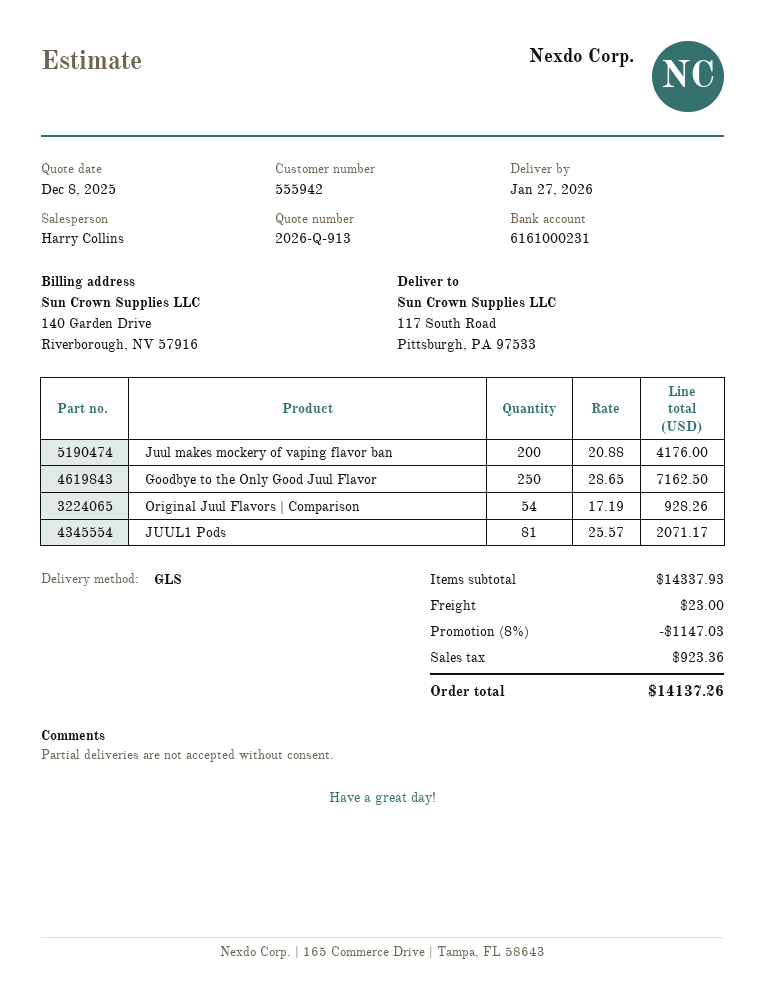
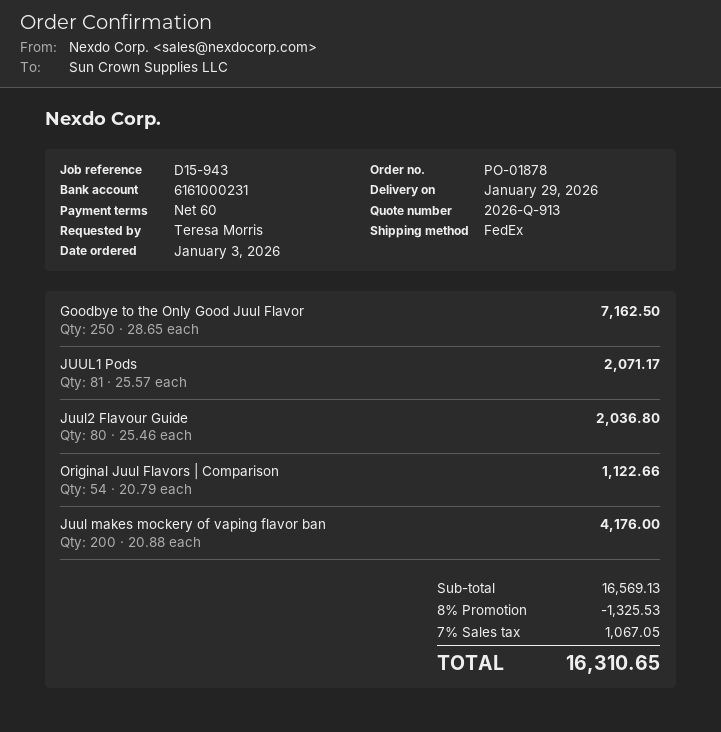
delivery date: 2026-01-27 -> 2026-01-29
shipping method: GLS -> FedEx
Original Juul Flavors | Comparison: 54 x 17.19 = 928.26 -> 54 x 20.79 = 1122.66
Juul2 Flavour Guide: none -> 80 x 25.46 = 2036.80
subtotal: 14337.93 -> 16569.13
discount: 8% = 1147.03 -> 8% = 1325.53
shipping: 23.00 -> none
tax: 923.36 -> 1067.05
total: 14137.26 -> 16310.65

